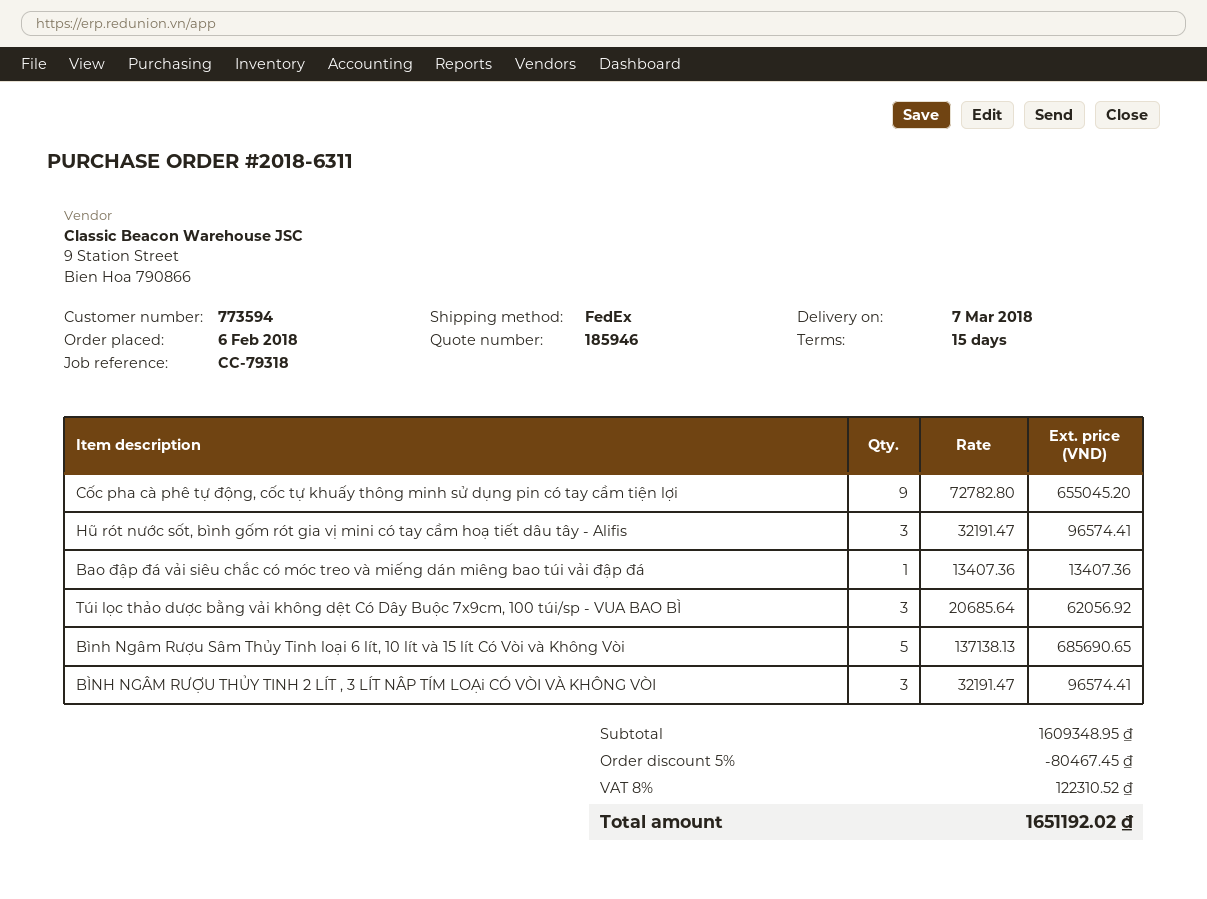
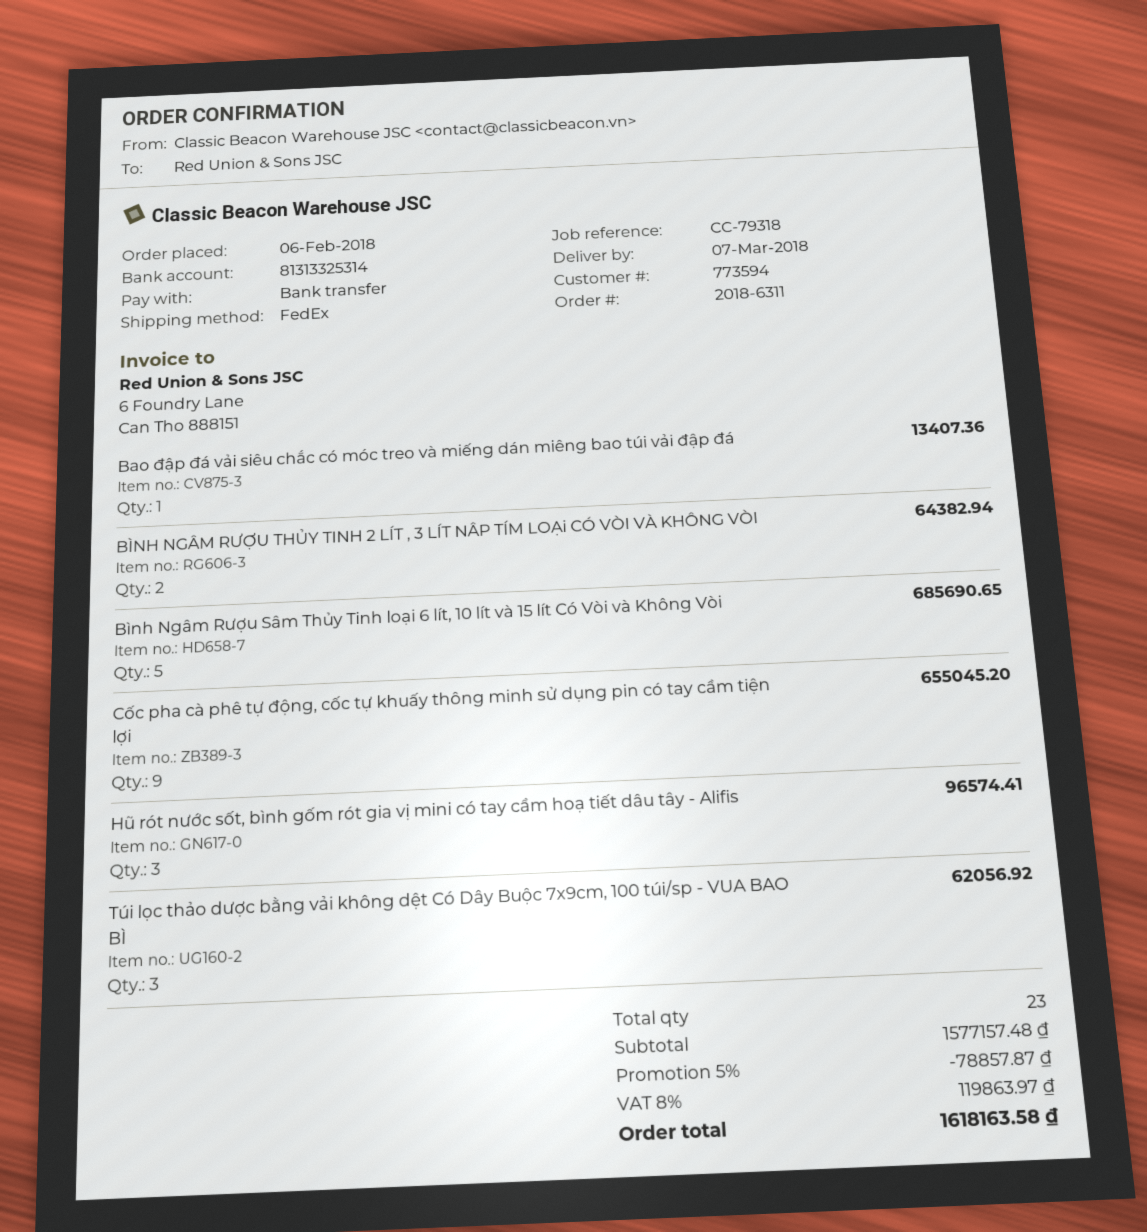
BÌNH NGÂM RƯỢU THỦY TINH 2 LÍT , 3 LÍT NÂP TÍM LOẠi CÓ VÒI VÀ KHÔNG VÒI: 3 for 96574.41 -> 2 for 64382.94
subtotal: 1609348.95 -> 1577157.48
discount: 5% = 80467.45 -> 5% = 78857.87
tax: 8% = 122310.52 -> 8% = 119863.97
total: 1651192.02 -> 1618163.58

